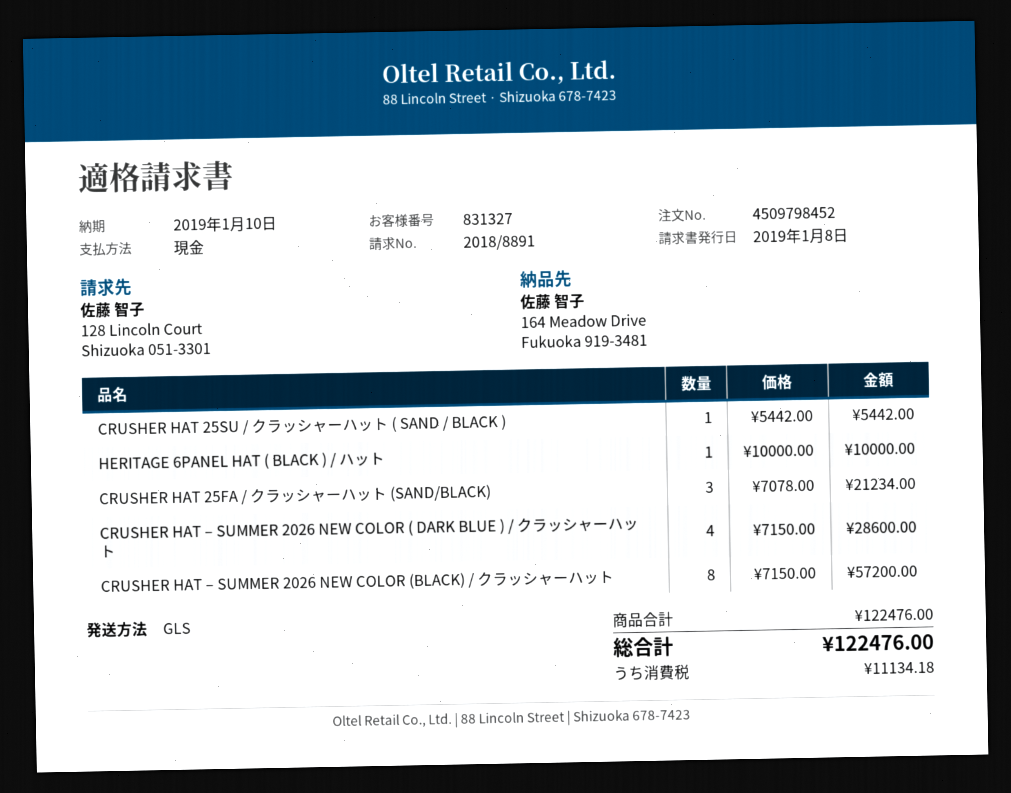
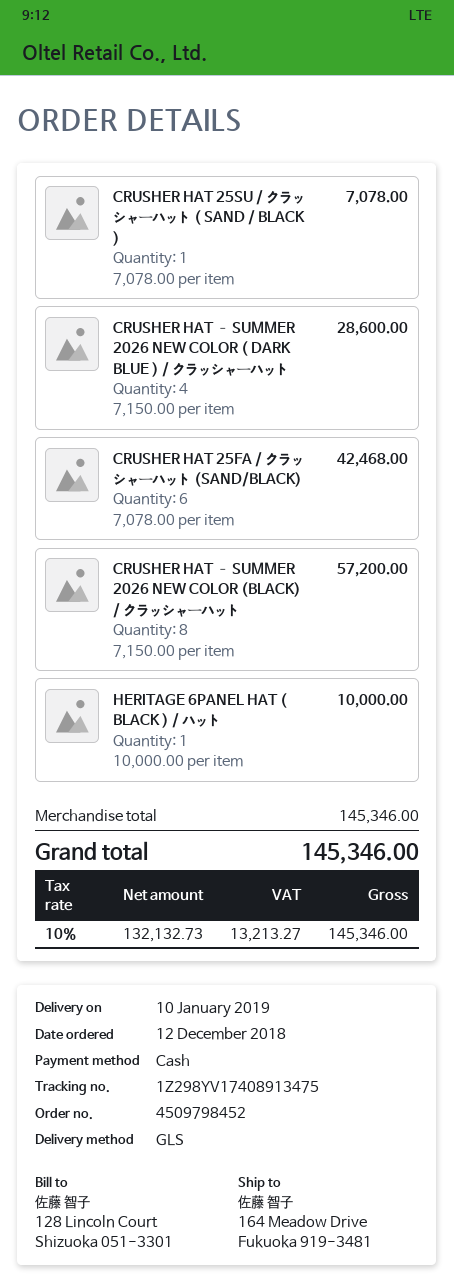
CRUSHER HAT 25SU / クラッシャーハット ( SAND / BLACK ): 1 x 5442.00 = 5442.00 -> 1 x 7078.00 = 7078.00
CRUSHER HAT 25FA / クラッシャーハット (SAND/BLACK): 3 x 7078.00 = 21234.00 -> 6 x 7078.00 = 42468.00
subtotal: 122476.00 -> 145346.00
tax: 11134.18 -> 13213.27
total: 122476.00 -> 145346.00

